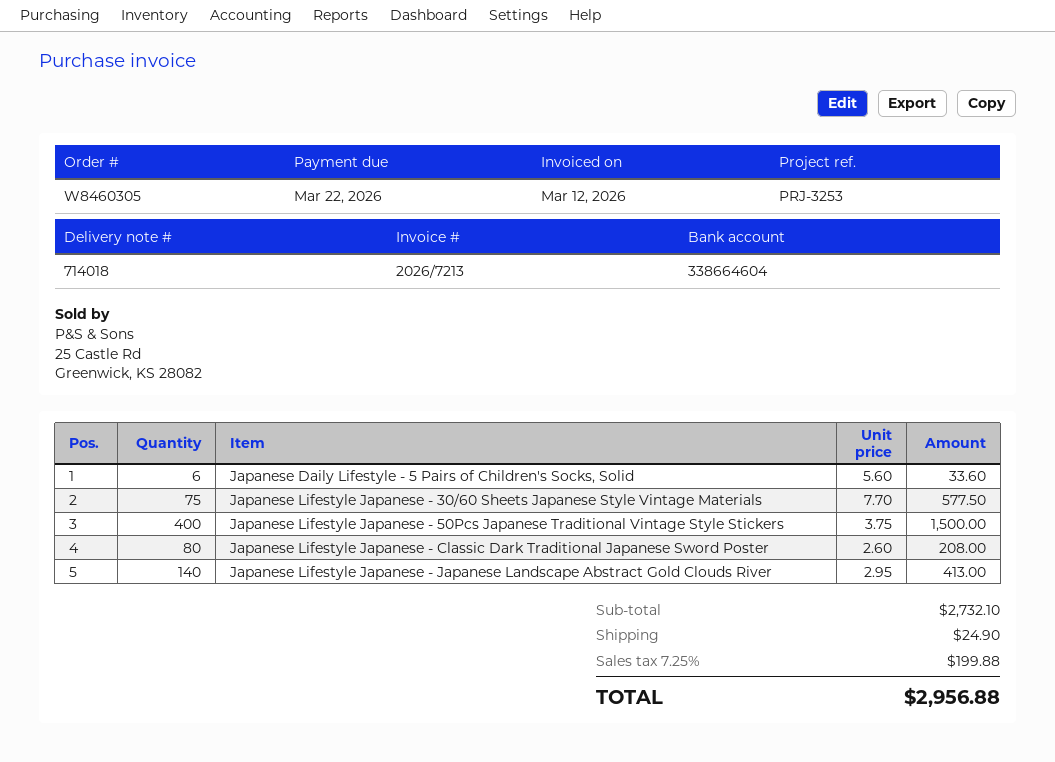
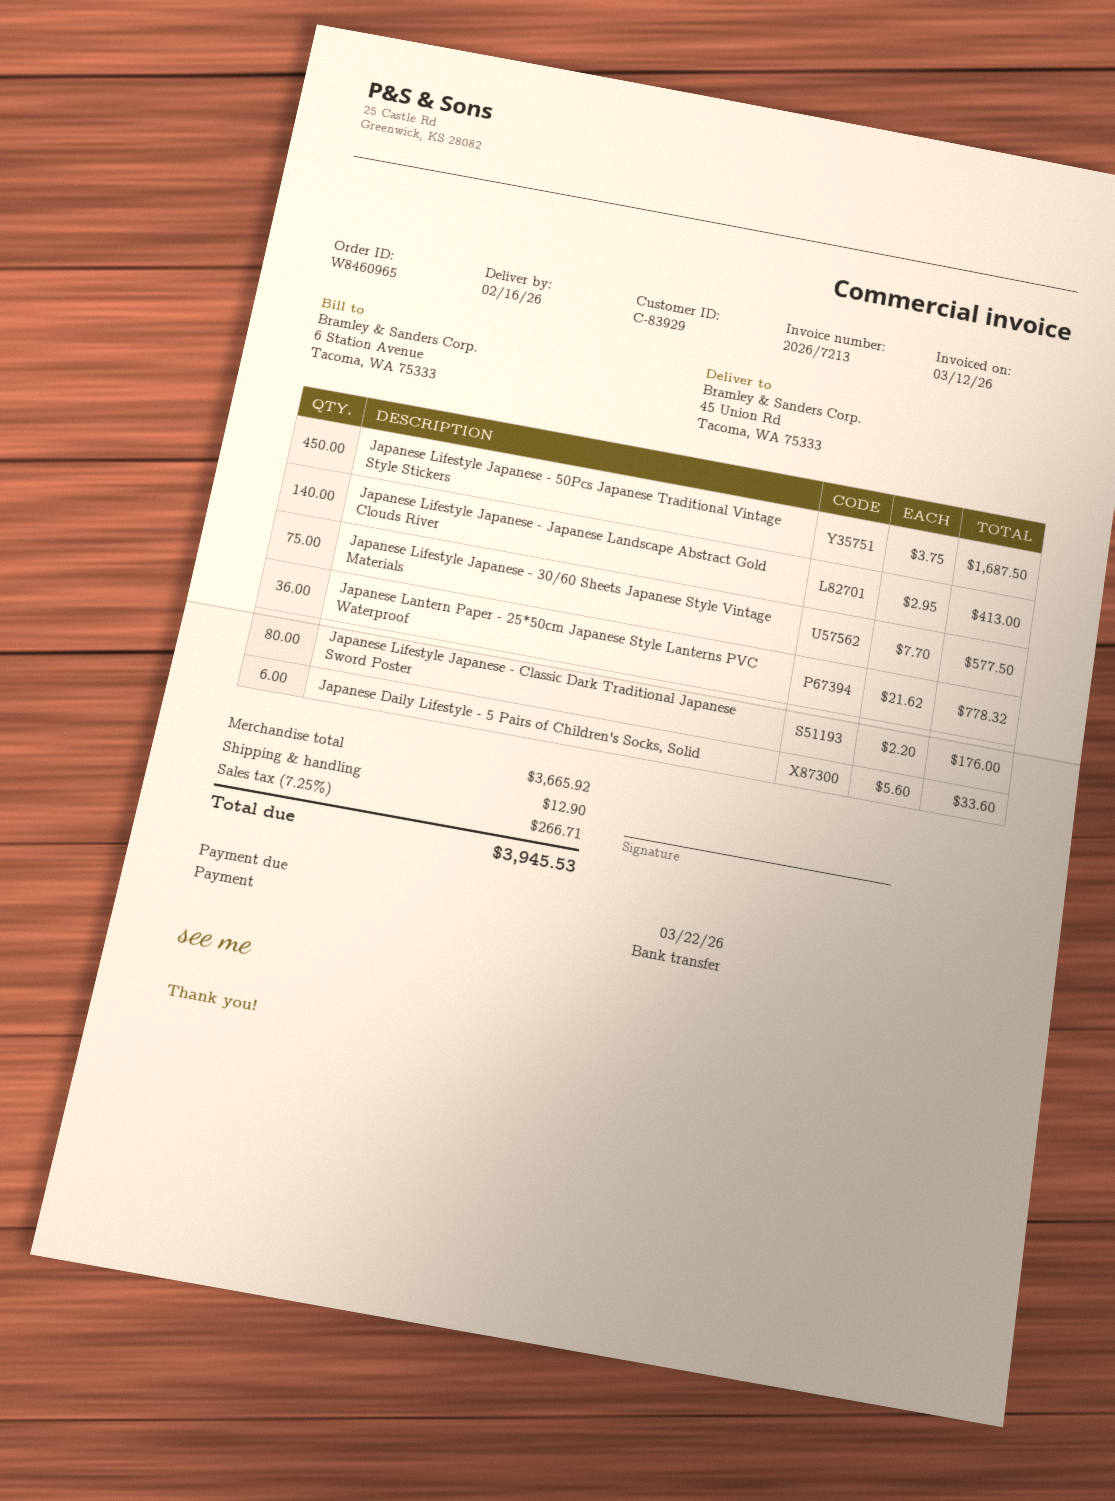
order number: W8460305 -> W8460965
Japanese Lifestyle Japanese - 50Pcs Japanese Traditional Vintage Style Stickers: 400 x 3.75 = 1500.00 -> 450 x 3.75 = 1687.50
Japanese Lifestyle Japanese - Classic Dark Traditional Japanese Sword Poster: 80 x 2.60 = 208.00 -> 80 x 2.20 = 176.00
Japanese Lantern Paper - 25*50cm Japanese Style Lanterns PVC Waterproof: none -> 36 x 21.62 = 778.32
subtotal: 2732.10 -> 3665.92
shipping: 24.90 -> 12.90
tax: 7.25% = 199.88 -> 7.25% = 266.71
total: 2956.88 -> 3945.53

